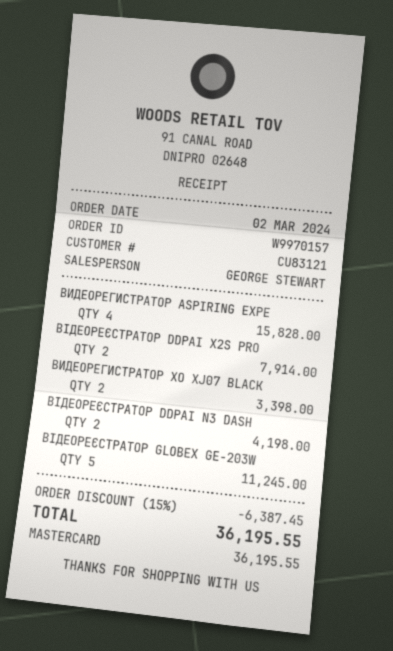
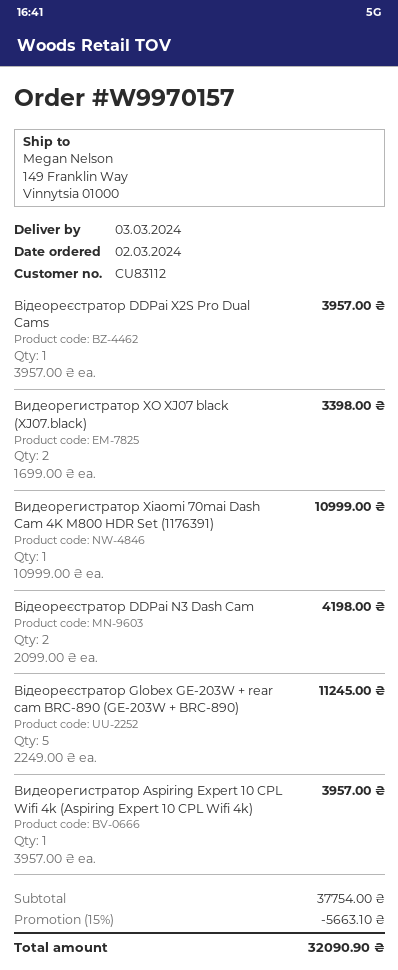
customer number: CU83121 -> CU83112
ВИДЕОРЕГИСТРАТОР ASPIRING EXPE: 4 for 15828.00 -> 1 for 3957.00
ВІДЕОРЕЄСТРАТОР DDPAI X2S PRO: 2 for 7914.00 -> 1 for 3957.00
Видеорегистратор Xiaomi 70mai Dash Cam 4K M800 HDR Set (1176391): none -> 1 for 10999.00
discount: 15% = 6387.45 -> 15% = 5663.10
total: 36195.55 -> 32090.90

